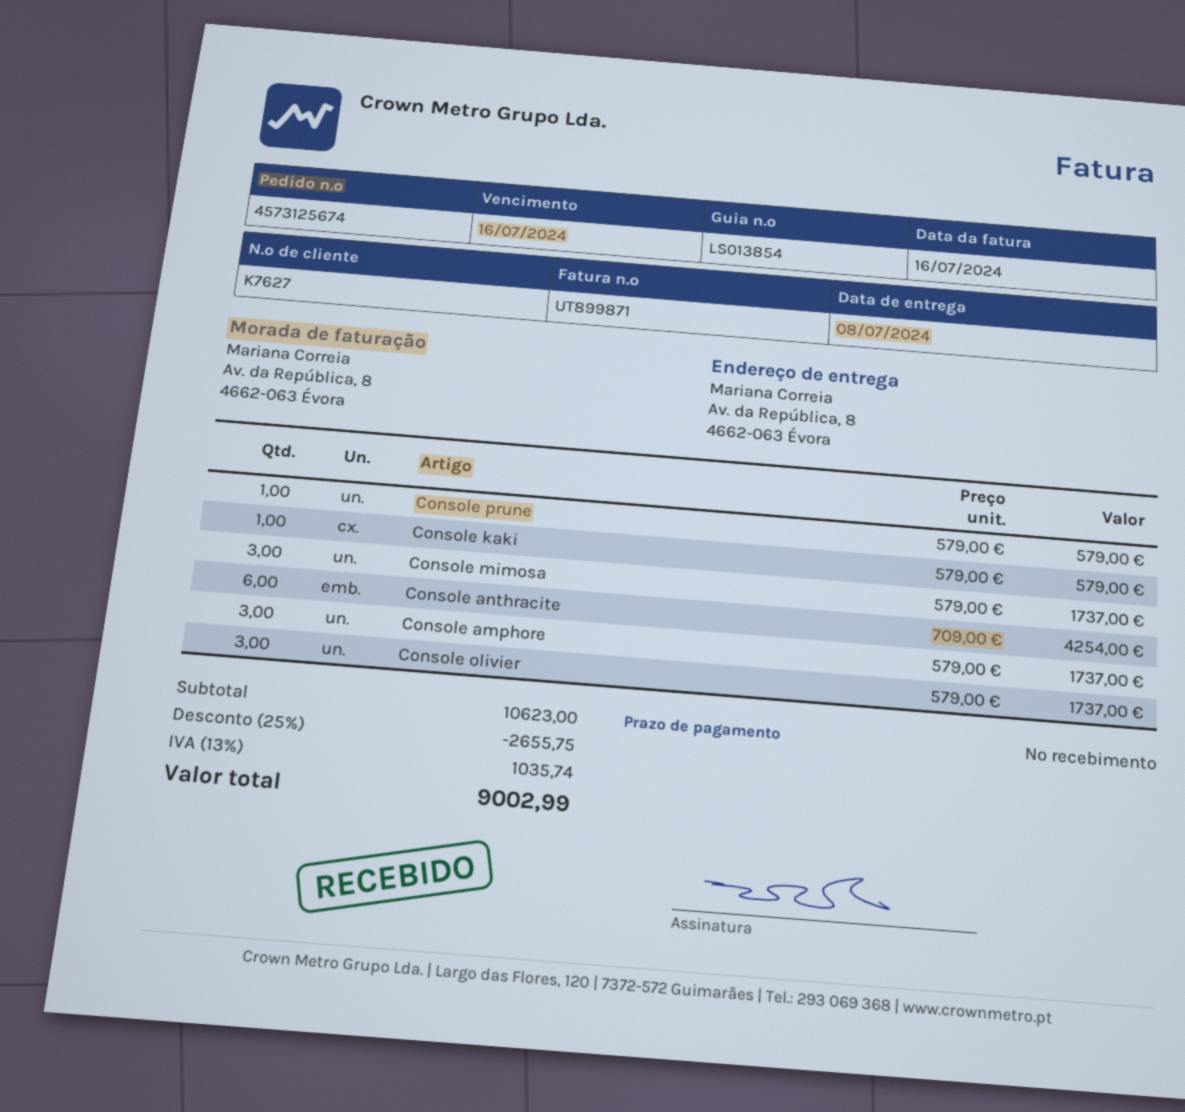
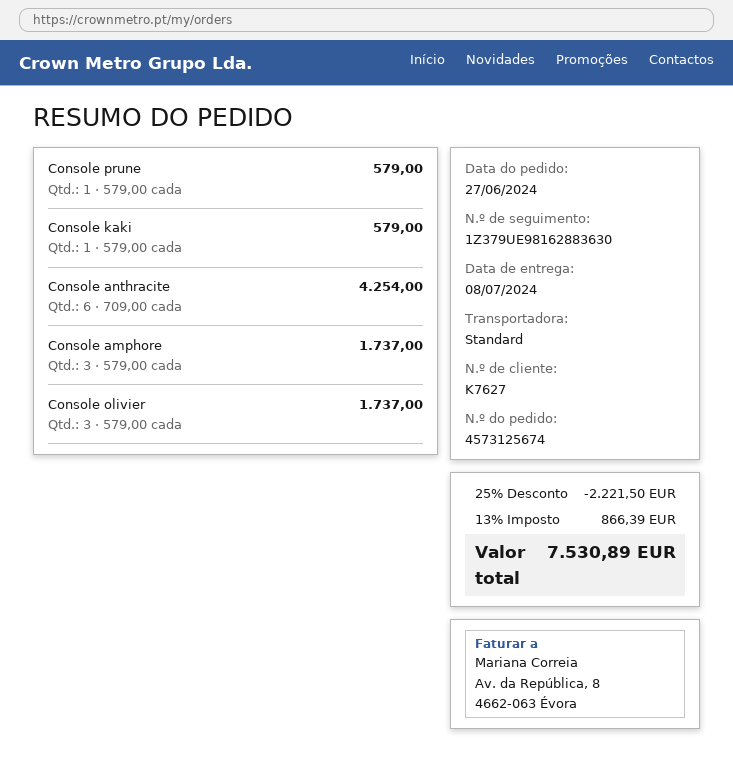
Console mimosa: 3 x 579.00 = 1737.00 -> none
discount: 25% = 2655.75 -> 25% = 2221.50
tax: 13% = 1035.74 -> 13% = 866.39
total: 9002.99 -> 7530.89

